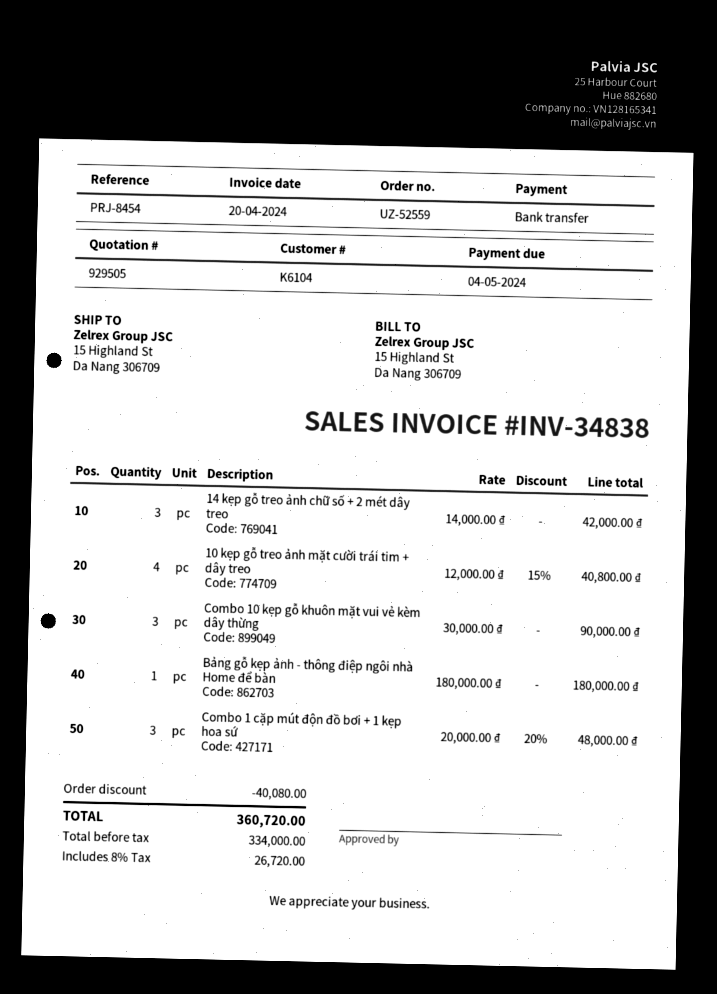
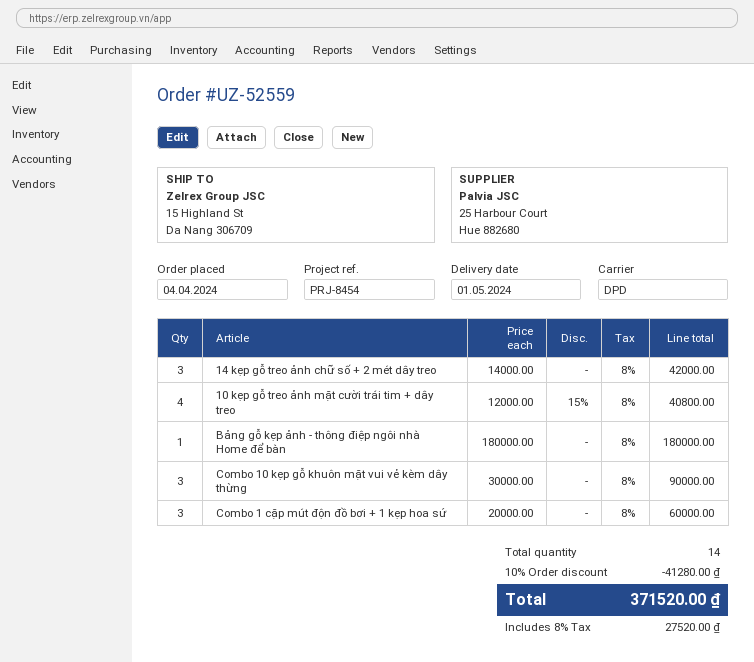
Combo 1 cặp mút độn đồ bơi + 1 kẹp hoa sứ: 3 x 20000.00 - 20% = 48000.00 -> 3 x 20000.00 = 60000.00
discount: 40080.00 -> 41280.00
tax: 8% = 26720.00 -> 8% = 27520.00
total: 360720.00 -> 371520.00

